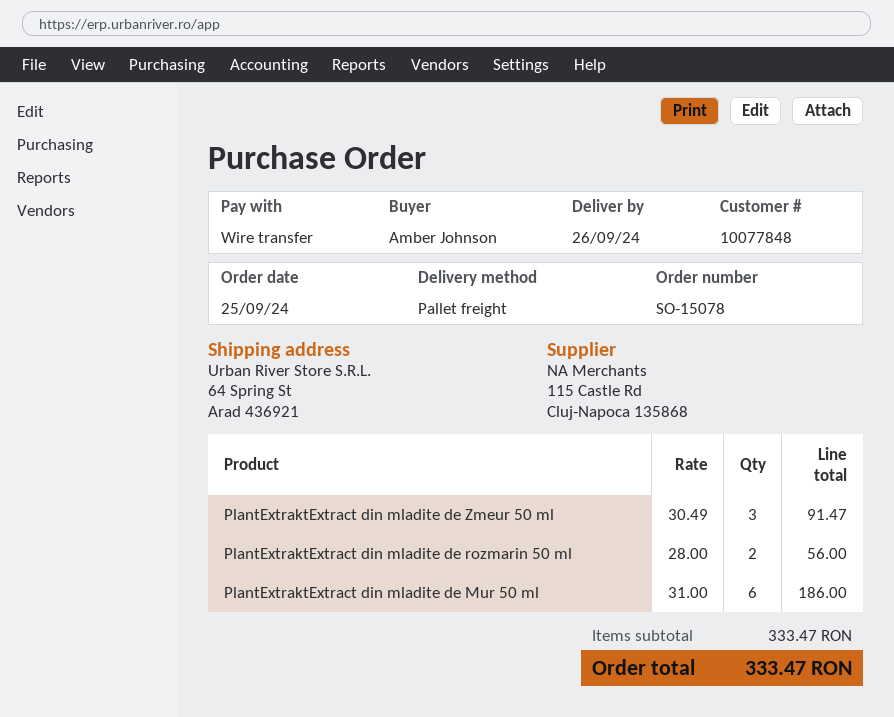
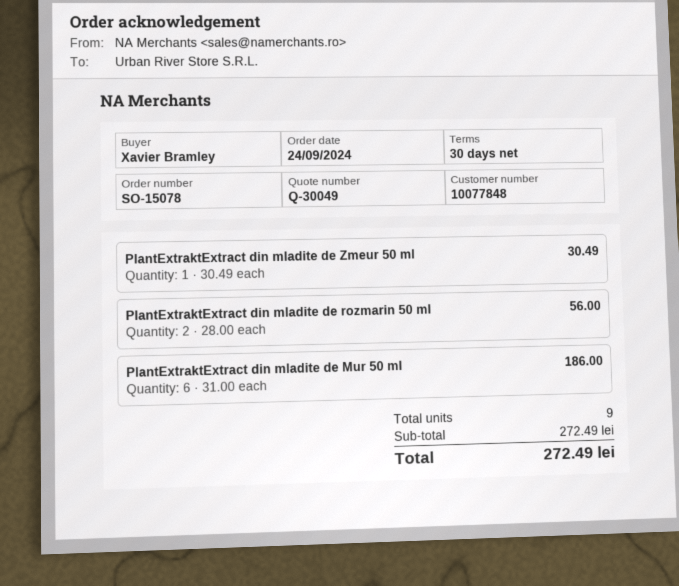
order date: 2024-09-25 -> 2024-09-24
ordered by: Amber Johnson -> Xavier Bramley
PlantExtraktExtract din mladite de Zmeur 50 ml: 3 x 30.49 = 91.47 -> 1 x 30.49 = 30.49
subtotal: 333.47 -> 272.49
total: 333.47 -> 272.49

